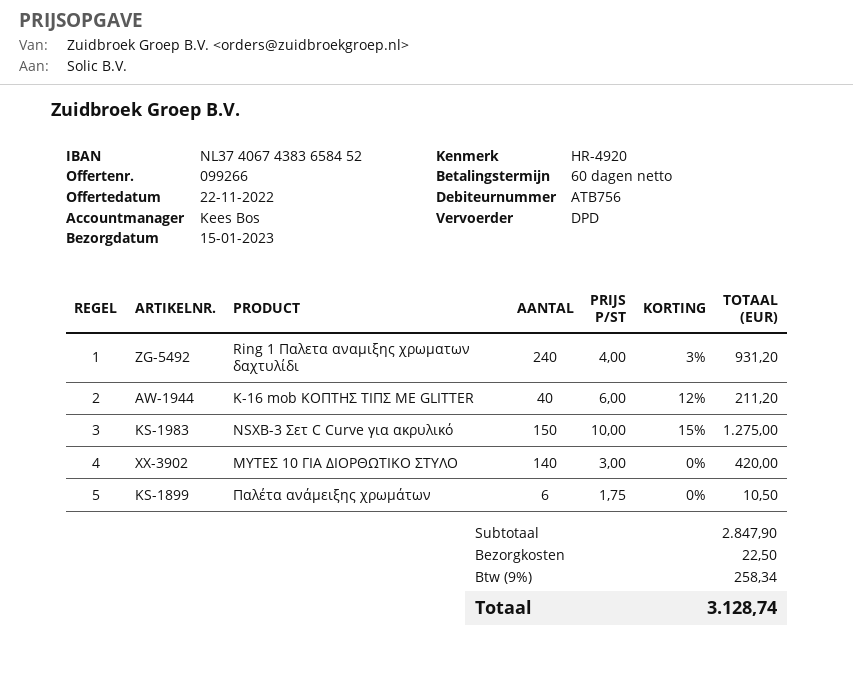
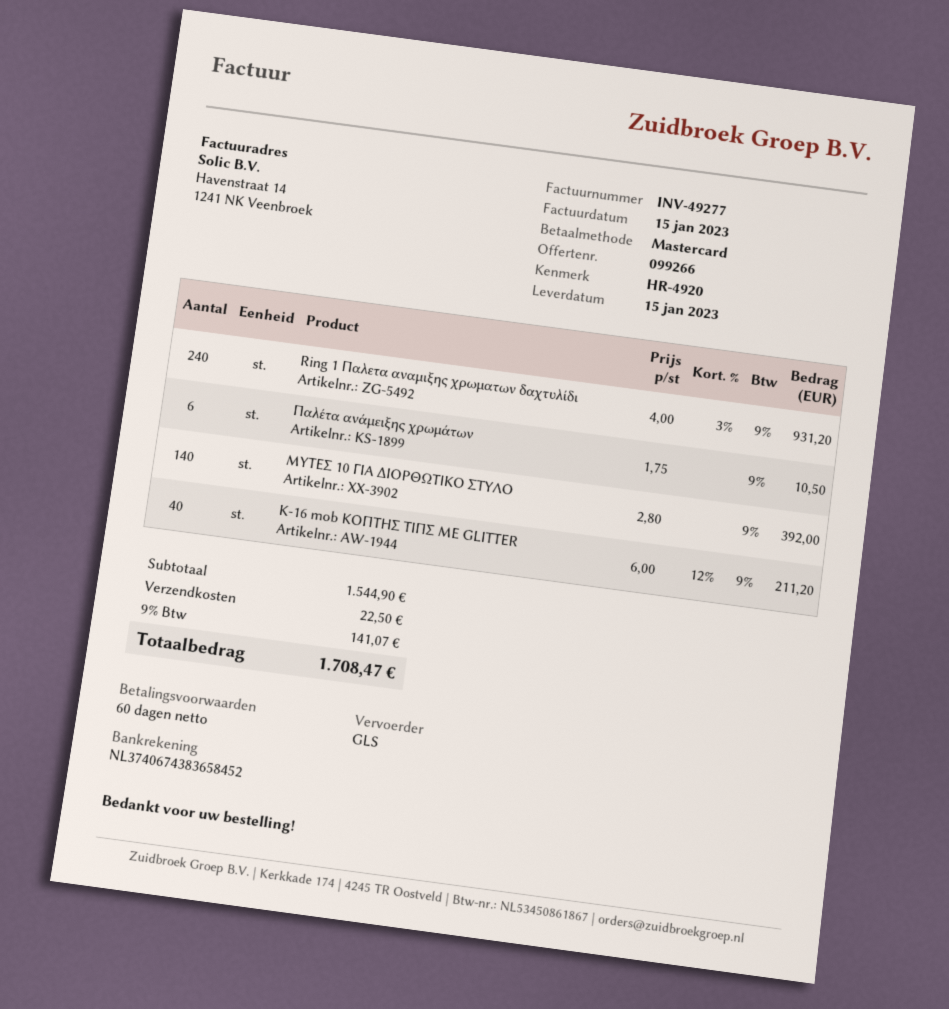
shipping method: DPD -> GLS
NSXB-3 Σετ C Curve για ακρυλικό: 150 x 10.00 - 15% = 1275.00 -> none
ΜΥΤΕΣ 10 ΓΙΑ ΔΙΟΡΘΩΤΙΚΟ ΣΤΥΛΟ: 140 x 3.00 = 420.00 -> 140 x 2.80 = 392.00
subtotal: 2847.90 -> 1544.90
tax: 9% = 258.34 -> 9% = 141.07
total: 3128.74 -> 1708.47

